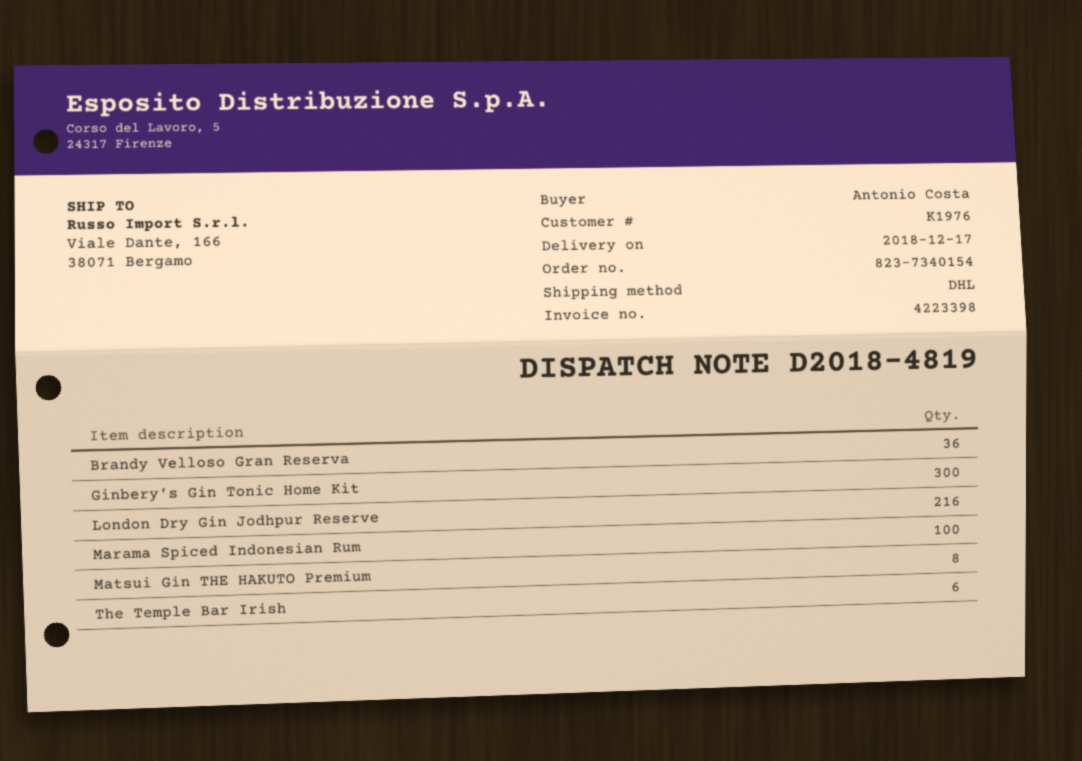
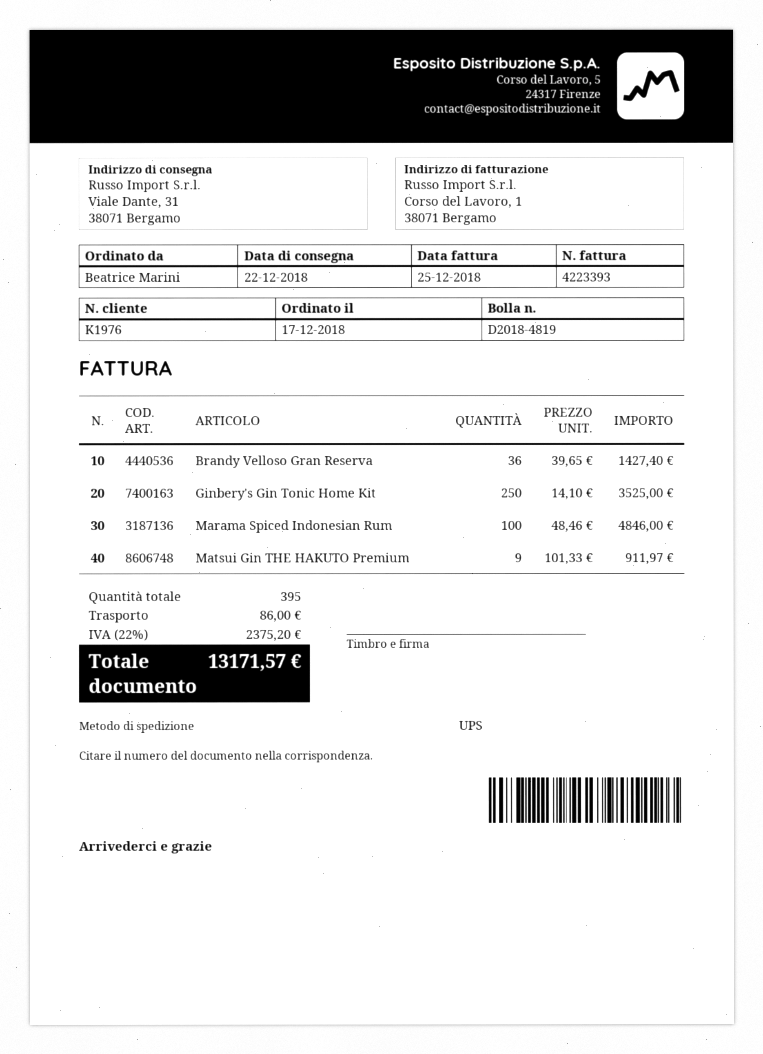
delivery date: 2018-12-17 -> 2018-12-22
invoice number: 4223398 -> 4223393
ordered by: Antonio Costa -> Beatrice Marini
shipping method: DHL -> UPS
ship to: Viale Dante, 166, 38071 Bergamo -> Viale Dante, 31, 38071 Bergamo
Ginbery's Gin Tonic Home Kit: 300 -> 250
London Dry Gin Jodhpur Reserve: 216 -> none
Matsui Gin THE HAKUTO Premium: 8 -> 9
The Temple Bar Irish: 6 -> none

